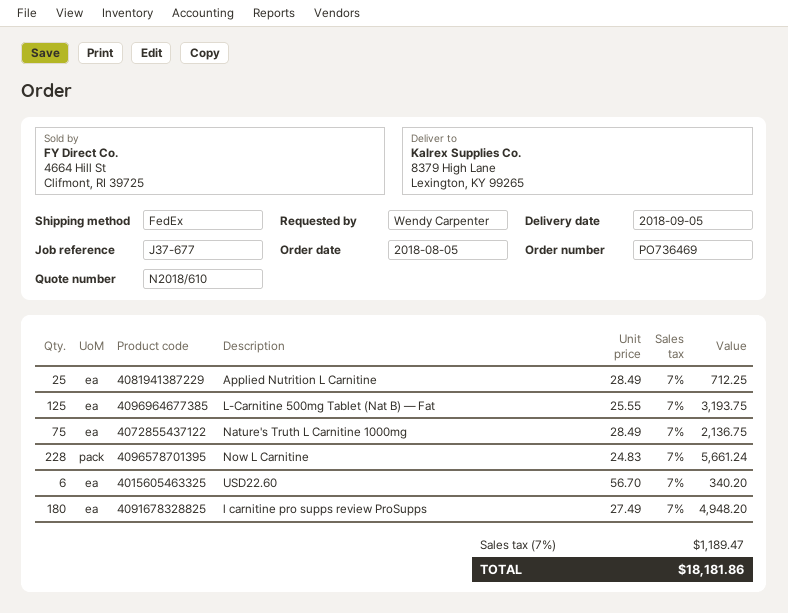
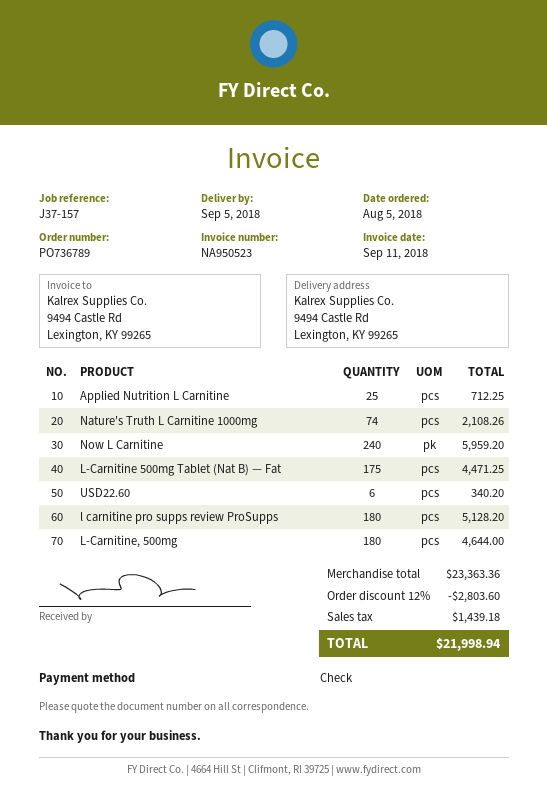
order number: PO736469 -> PO736789
reference: J37-677 -> J37-157
ship to: 8379 High Lane, Lexington, KY 99265 -> 9494 Castle Rd, Lexington, KY 99265
L-Carnitine 500mg Tablet (Nat B) — Fat: 125 for 3193.75 -> 175 for 4471.25
Nature's Truth L Carnitine 1000mg: 75 for 2136.75 -> 74 for 2108.26
Now L Carnitine: 228 for 5661.24 -> 240 for 5959.20
l carnitine pro supps review ProSupps: 180 for 4948.20 -> 180 for 5128.20
L-Carnitine, 500mg: none -> 180 for 4644.00
discount: none -> 12% = 2803.60
tax: 1189.47 -> 1439.18
total: 18181.86 -> 21998.94

